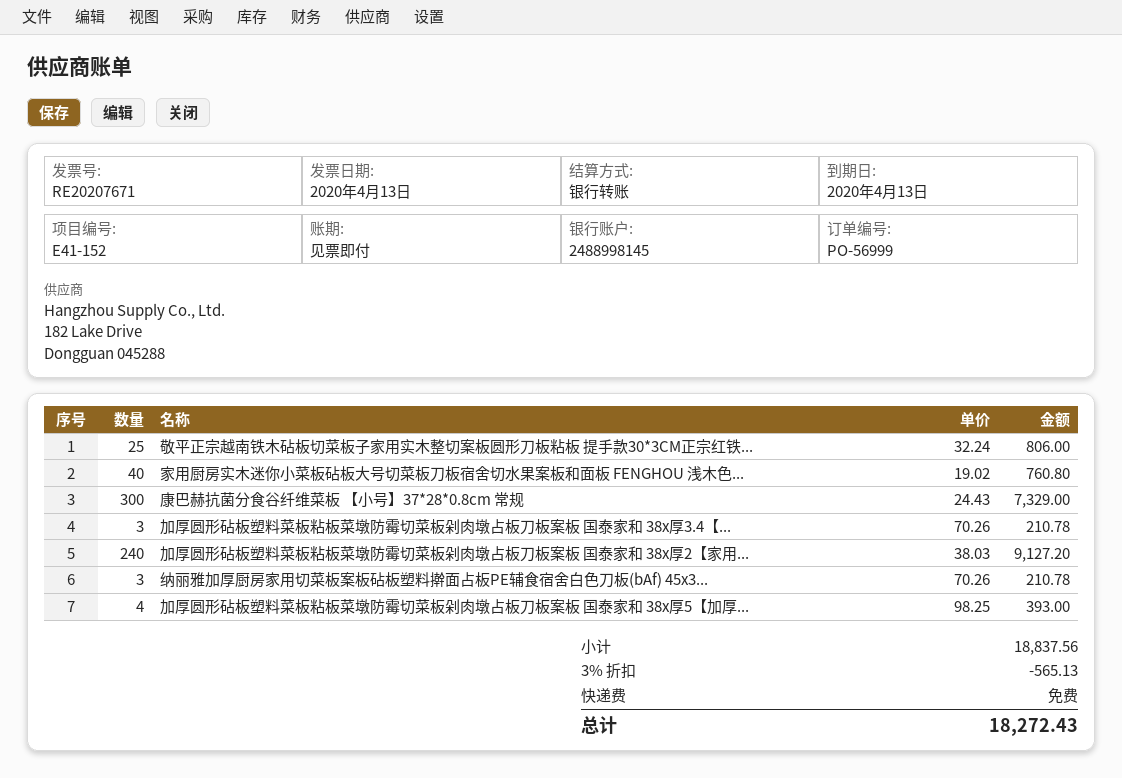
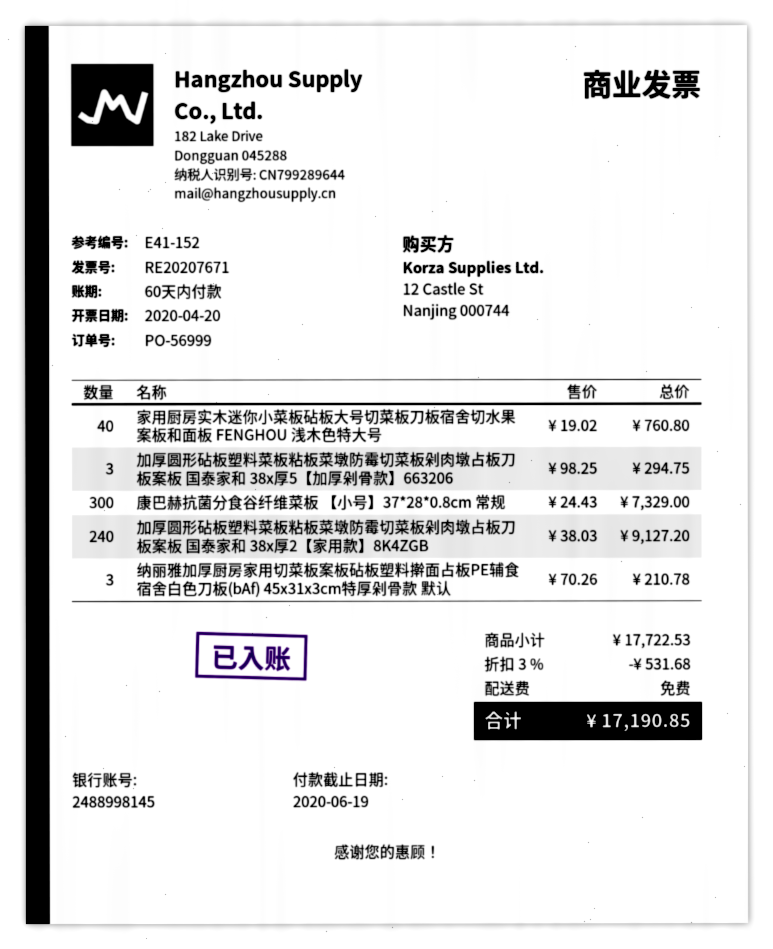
invoice date: 2020-04-13 -> 2020-04-20
payment terms: on receipt -> 60 days
due date: 2020-04-13 -> 2020-06-19
敬平正宗越南铁木砧板切菜板子家用实木整切案板圆形刀板粘板 提手款30*3CM正宗红铁...: 25 x 32.24 = 806.00 -> none
加厚圆形砧板塑料菜板粘板菜墩防霉切菜板剁肉墩占板刀板案板 国泰家和 38x厚3.4【...: 3 x 70.26 = 210.78 -> none
加厚圆形砧板塑料菜板粘板菜墩防霉切菜板剁肉墩占板刀板案板 国泰家和 38x厚5【加厚...: 4 x 98.25 = 393.00 -> 3 x 98.25 = 294.75
subtotal: 18837.56 -> 17722.53
discount: 3% = 565.13 -> 3% = 531.68
total: 18272.43 -> 17190.85

